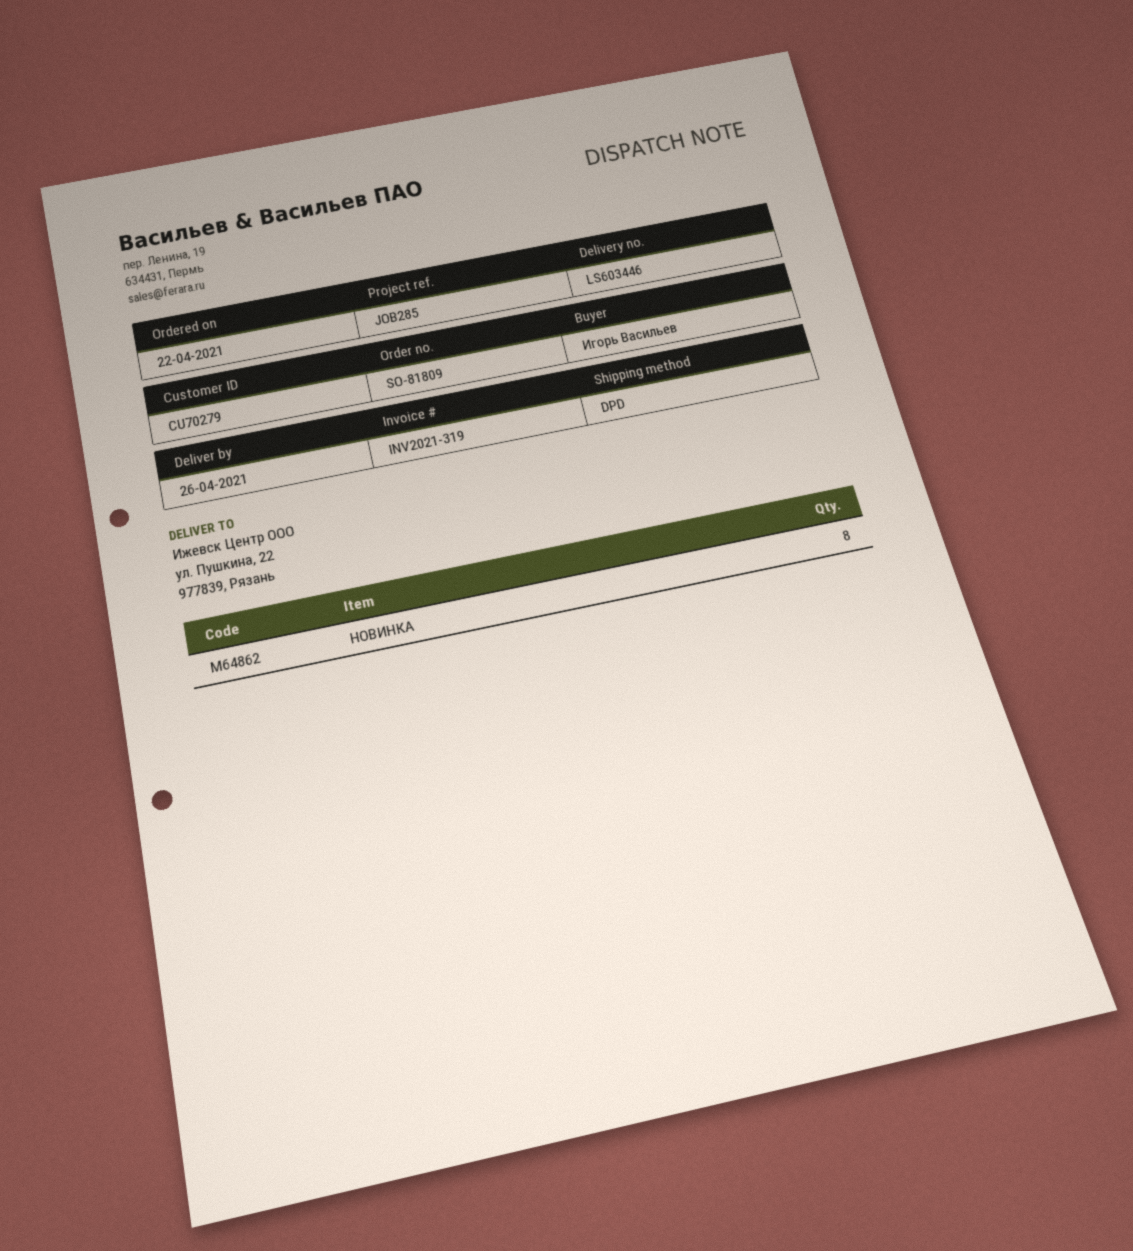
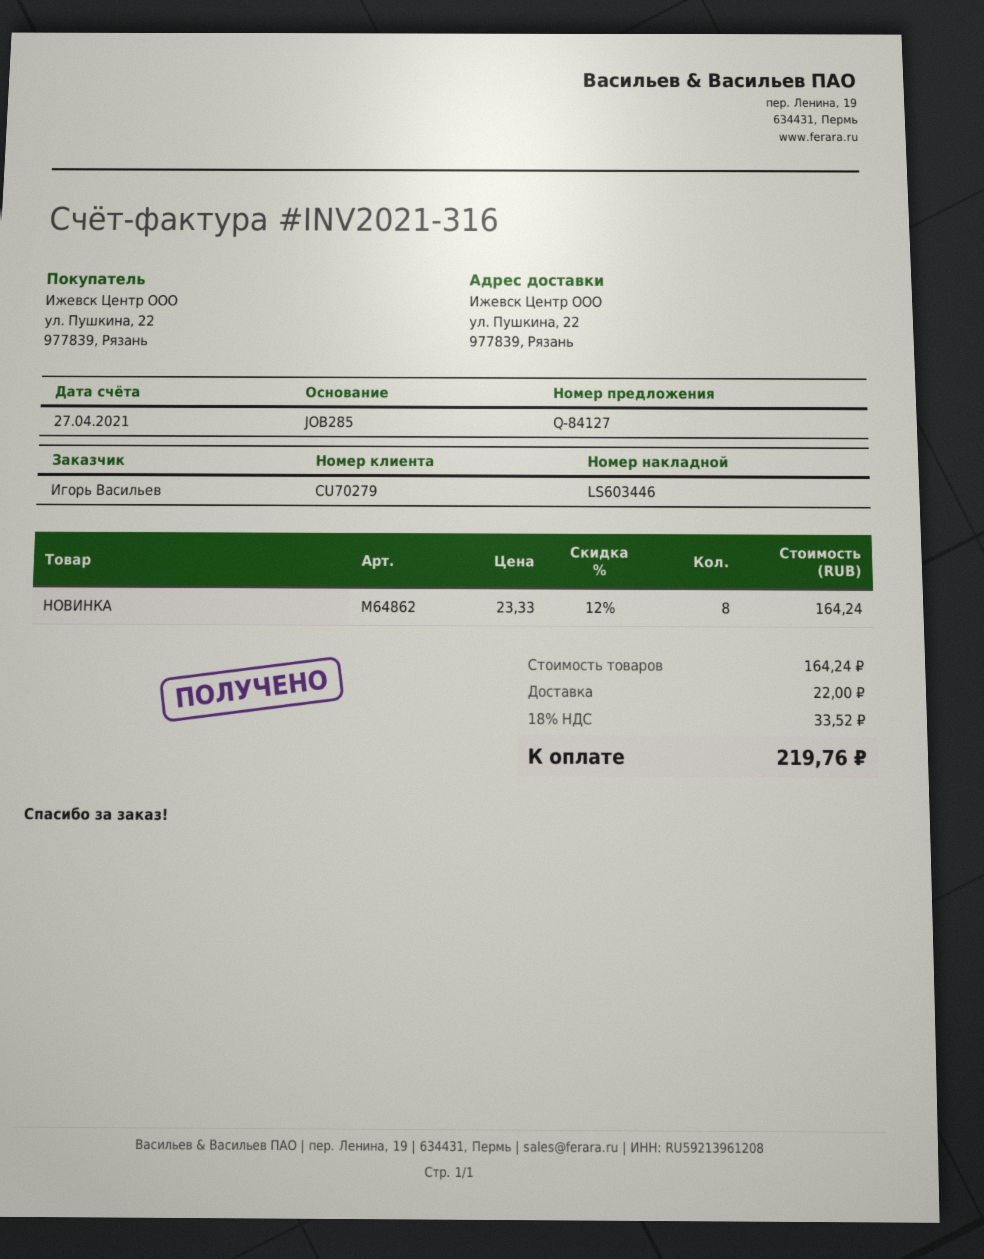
invoice number: INV2021-319 -> INV2021-316

